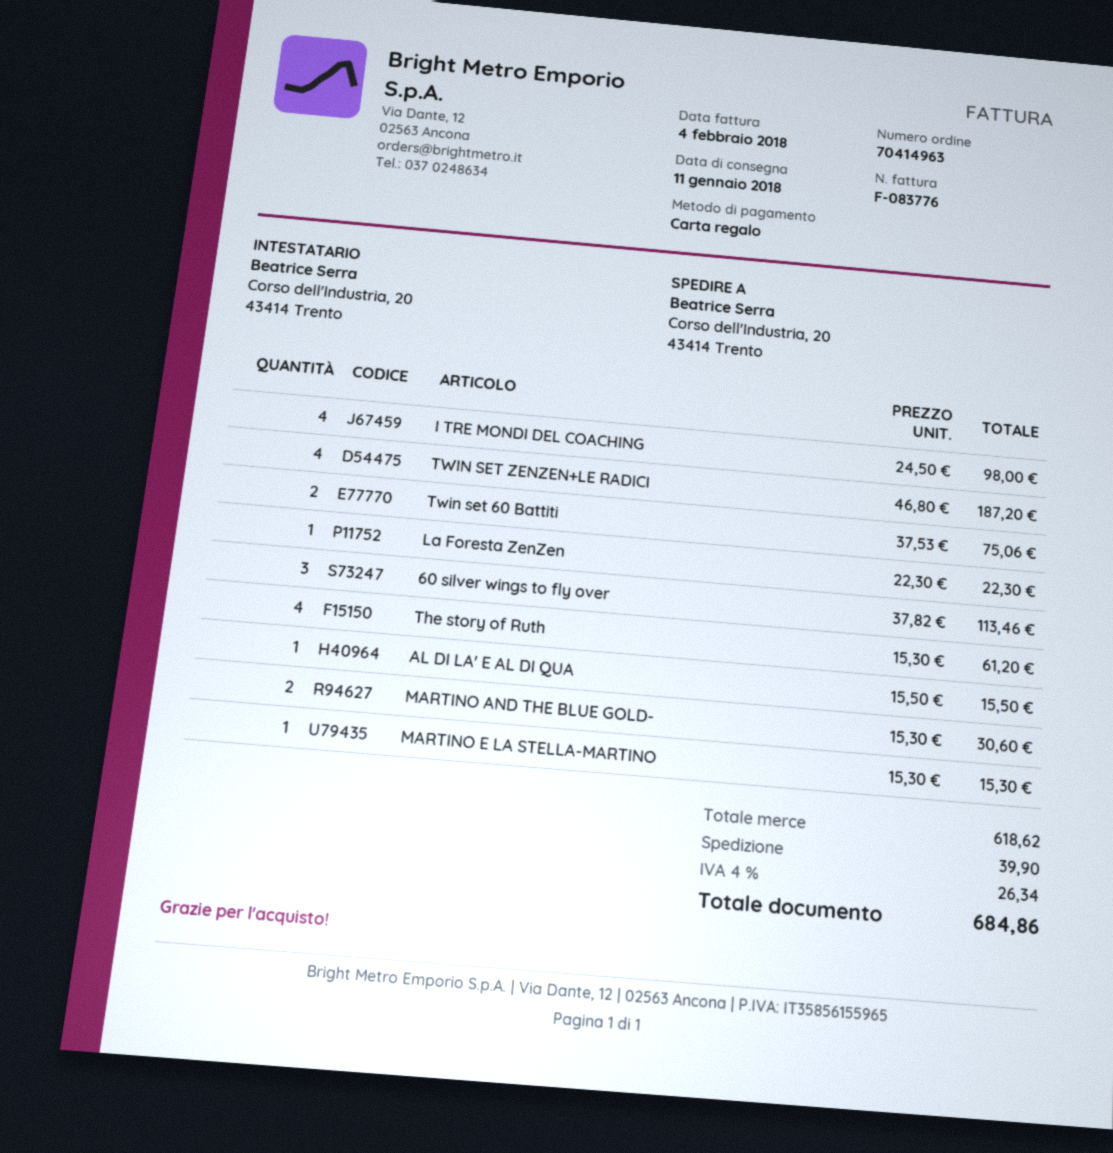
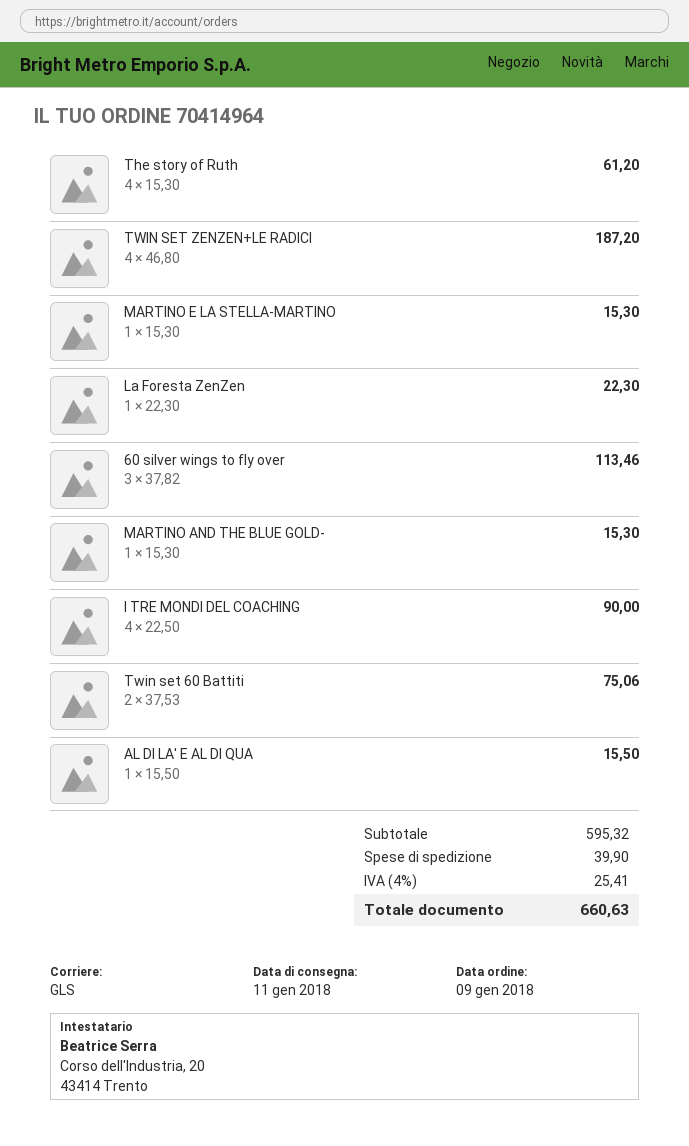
order number: 70414963 -> 70414964
I TRE MONDI DEL COACHING: 4 x 24.50 = 98.00 -> 4 x 22.50 = 90.00
MARTINO AND THE BLUE GOLD-: 2 x 15.30 = 30.60 -> 1 x 15.30 = 15.30
subtotal: 618.62 -> 595.32
tax: 4% = 26.34 -> 4% = 25.41
total: 684.86 -> 660.63

